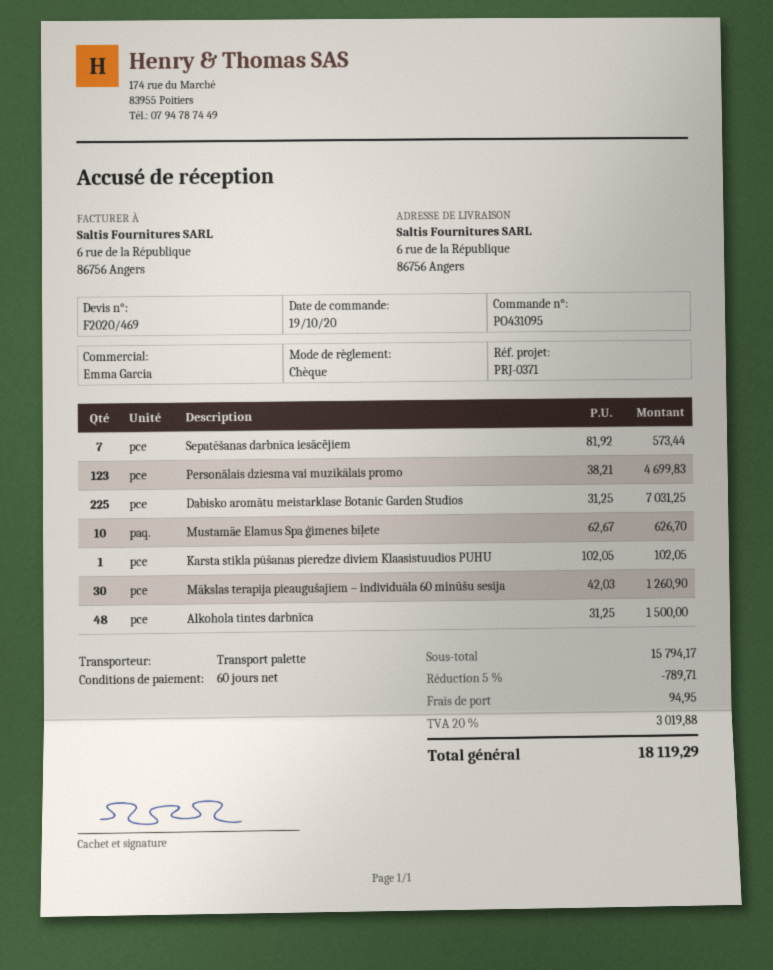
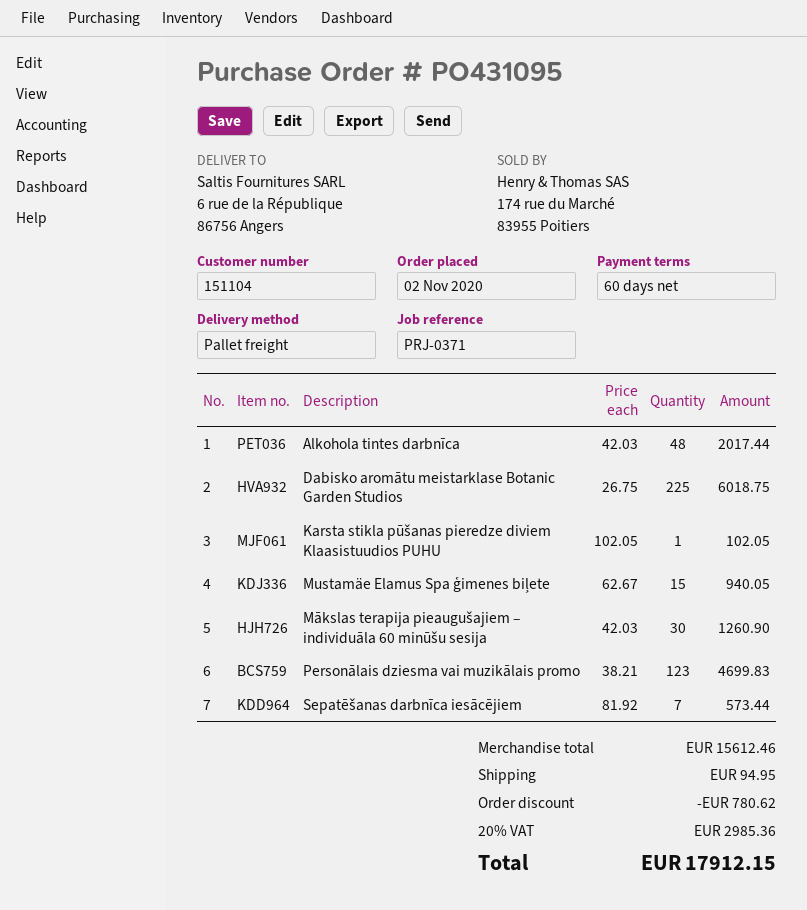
order date: 2020-10-19 -> 2020-11-02
Dabisko aromātu meistarklase Botanic Garden Studios: 225 x 31.25 = 7031.25 -> 225 x 26.75 = 6018.75
Mustamäe Elamus Spa ģimenes biļete: 10 x 62.67 = 626.70 -> 15 x 62.67 = 940.05
Alkohola tintes darbnīca: 48 x 31.25 = 1500.00 -> 48 x 42.03 = 2017.44
subtotal: 15794.17 -> 15612.46
discount: 789.71 -> 780.62
tax: 20% = 3019.88 -> 20% = 2985.36
total: 18119.29 -> 17912.15

